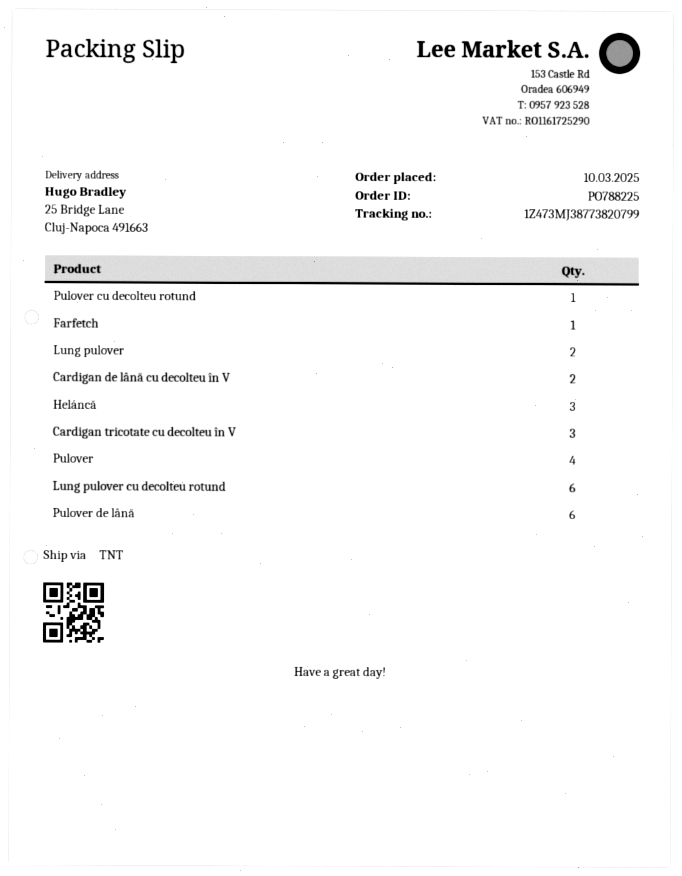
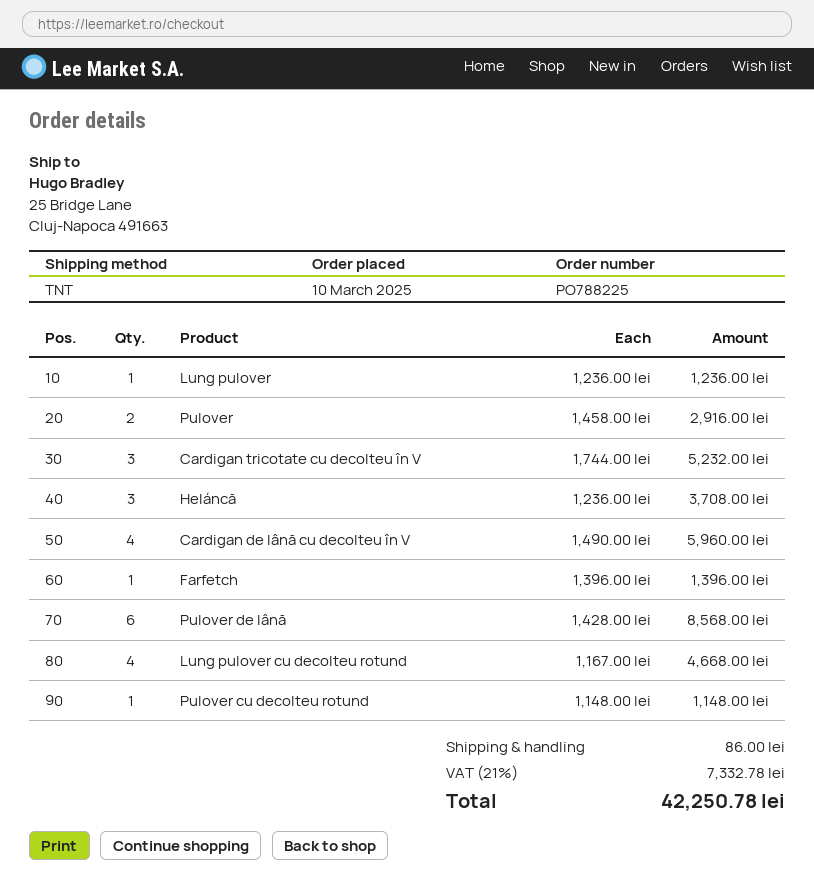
Lung pulover: 2 -> 1
Cardigan de lână cu decolteu în V: 2 -> 4
Pulover: 4 -> 2
Lung pulover cu decolteu rotund: 6 -> 4

